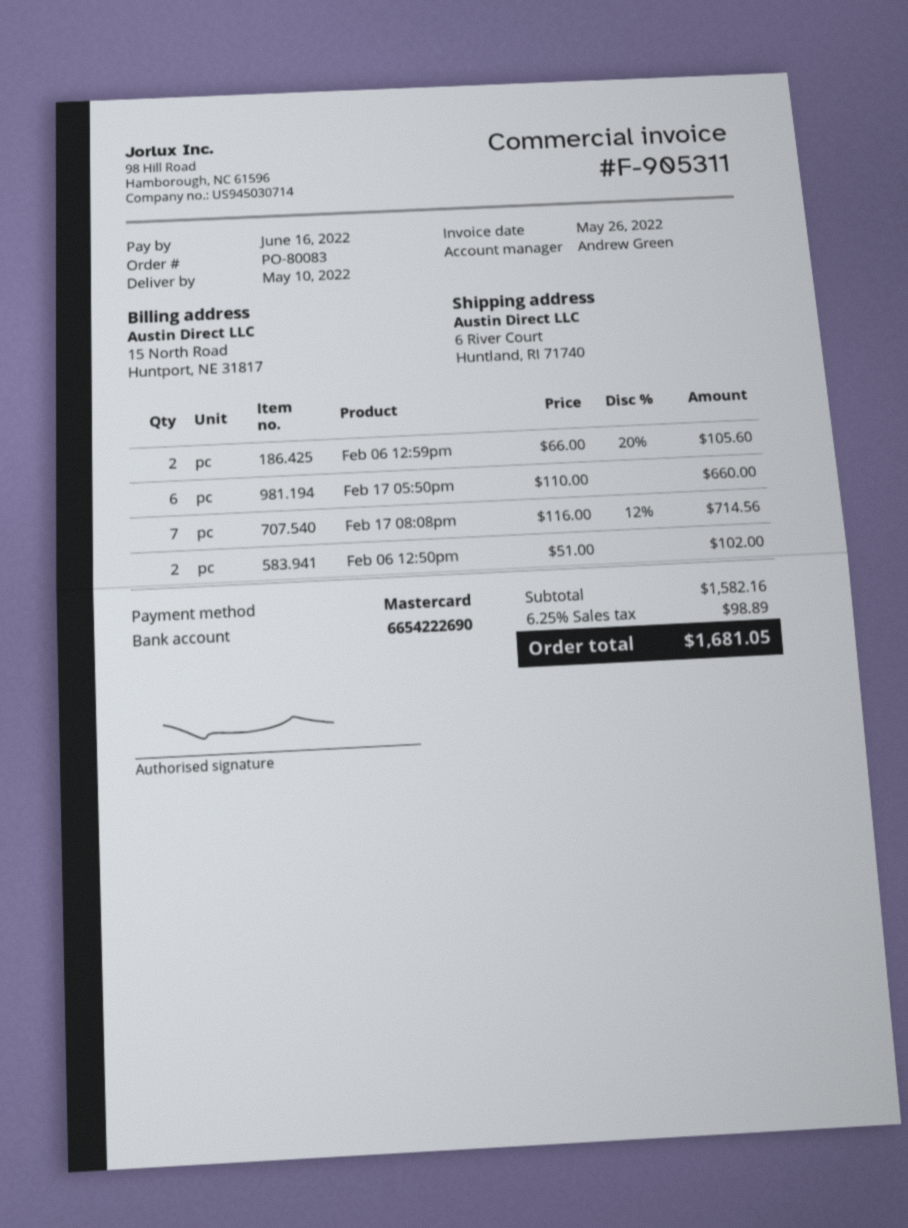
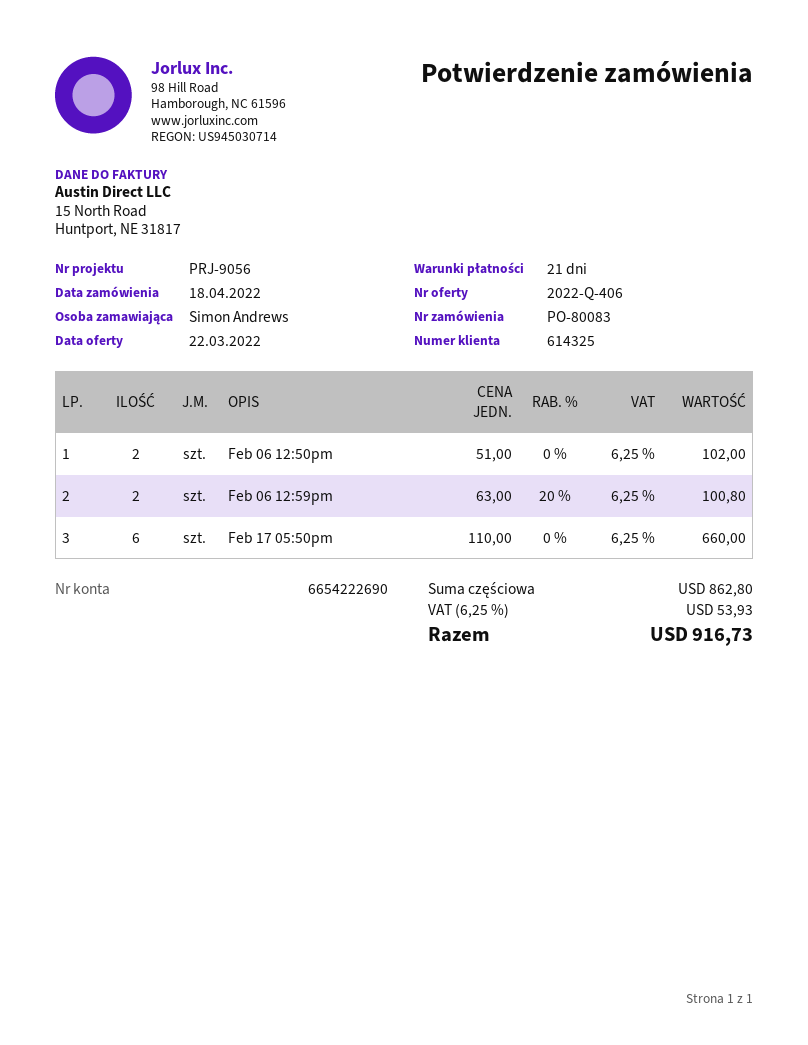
Feb 06 12:59pm: 2 x 66.00 - 20% = 105.60 -> 2 x 63.00 - 20% = 100.80
Feb 17 08:08pm: 7 x 116.00 - 12% = 714.56 -> none
subtotal: 1582.16 -> 862.80
tax: 6.25% = 98.89 -> 6.25% = 53.93
total: 1681.05 -> 916.73

